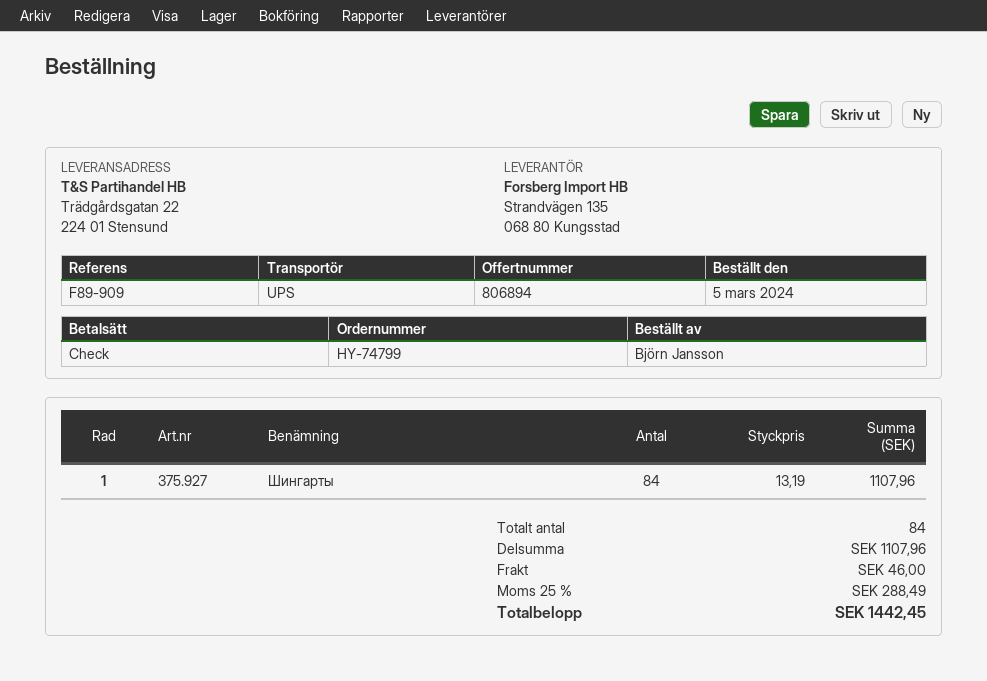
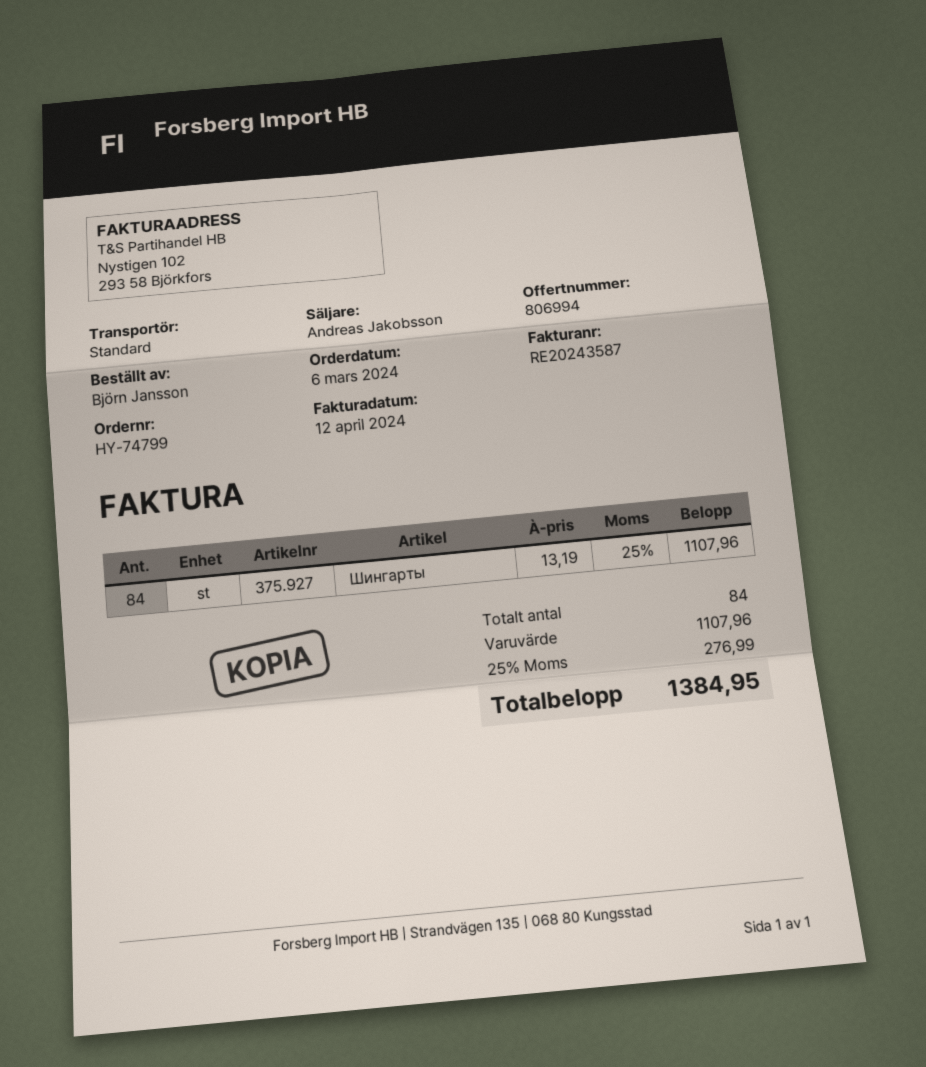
quote number: 806894 -> 806994
order date: 2024-03-05 -> 2024-03-06
shipping method: UPS -> standard
shipping: 46.00 -> none
tax: 25% = 288.49 -> 25% = 276.99
total: 1442.45 -> 1384.95

